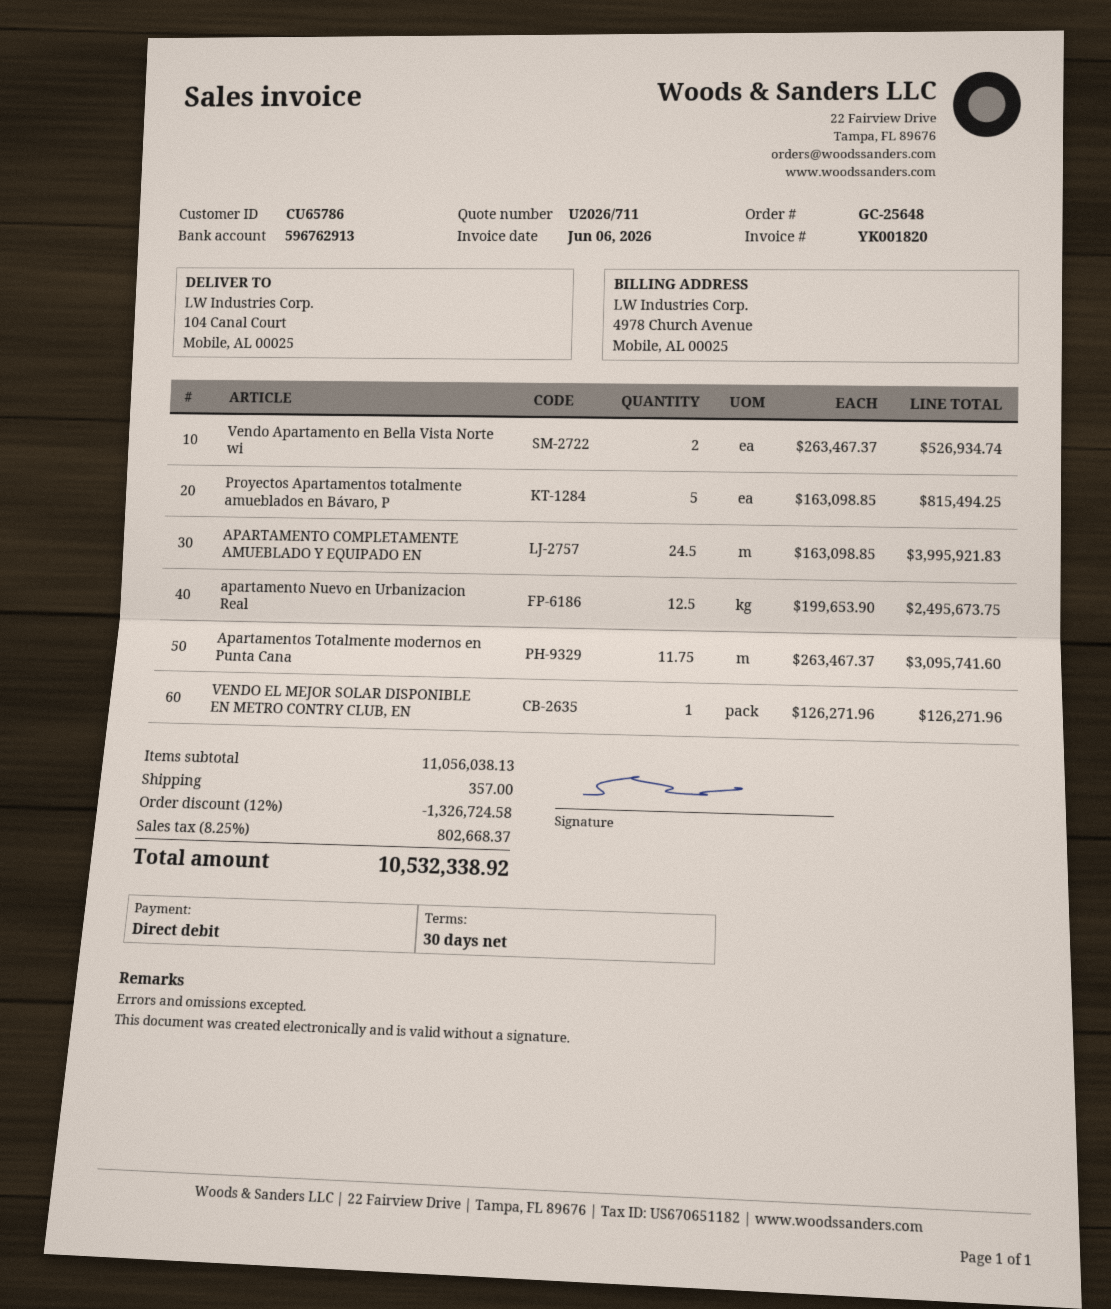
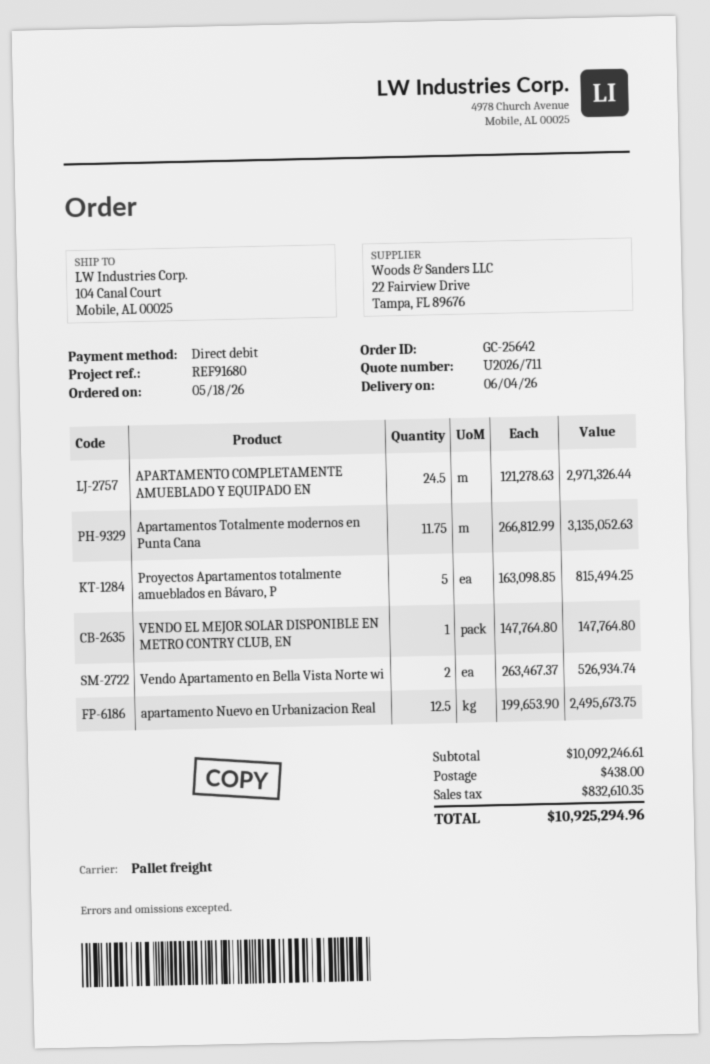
order number: GC-25648 -> GC-25642
APARTAMENTO COMPLETAMENTE AMUEBLADO Y EQUIPADO EN: 24.5 x 163098.85 = 3995921.83 -> 24.5 x 121278.63 = 2971326.44
Apartamentos Totalmente modernos en Punta Cana: 11.75 x 263467.37 = 3095741.60 -> 11.75 x 266812.99 = 3135052.63
VENDO EL MEJOR SOLAR DISPONIBLE EN METRO CONTRY CLUB, EN: 1 x 126271.96 = 126271.96 -> 1 x 147764.80 = 147764.80
subtotal: 11056038.13 -> 10092246.61
discount: 12% = 1326724.58 -> none
shipping: 357.00 -> 438.00
tax: 802668.37 -> 832610.35
total: 10532338.92 -> 10925294.96

